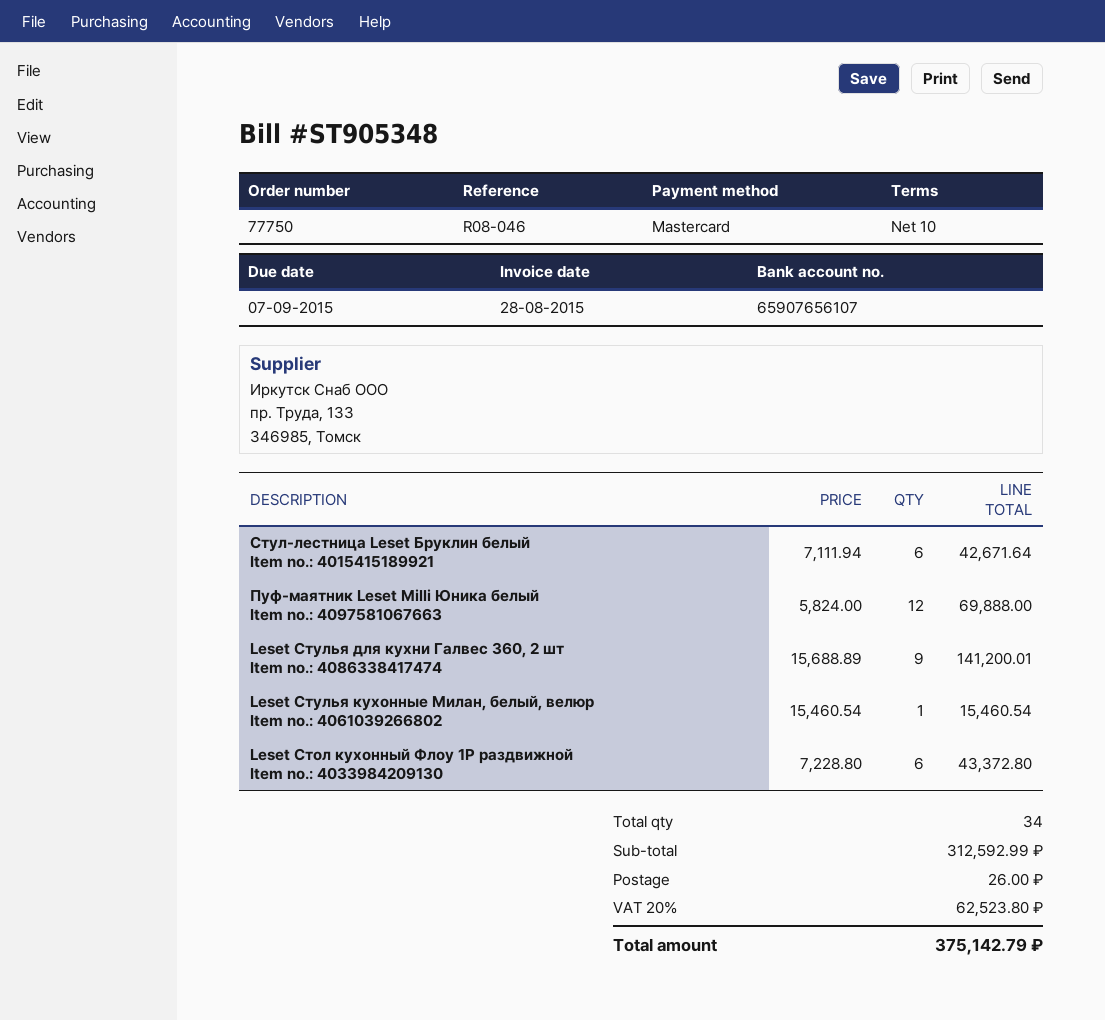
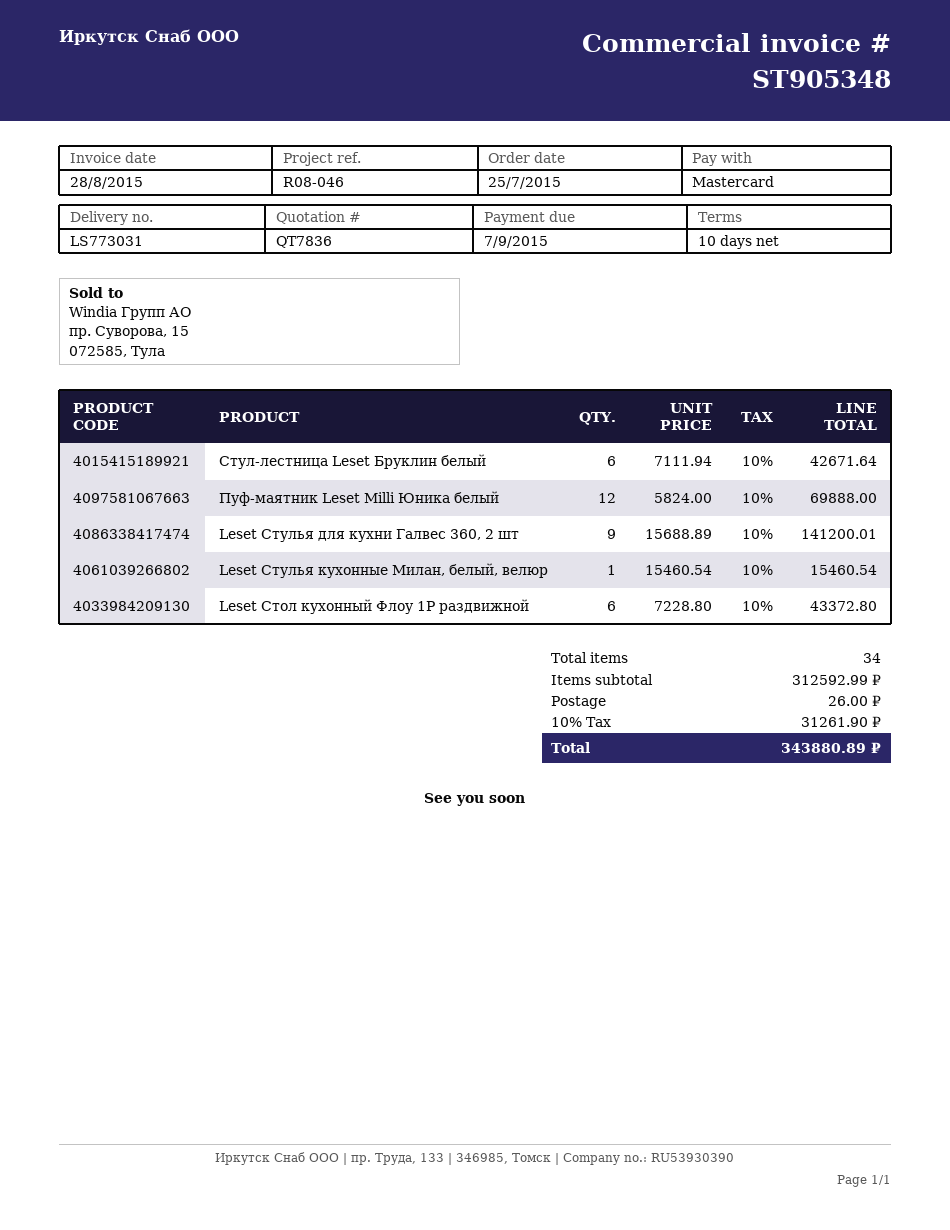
tax: 20% = 62523.80 -> 10% = 31261.90
total: 375142.79 -> 343880.89

